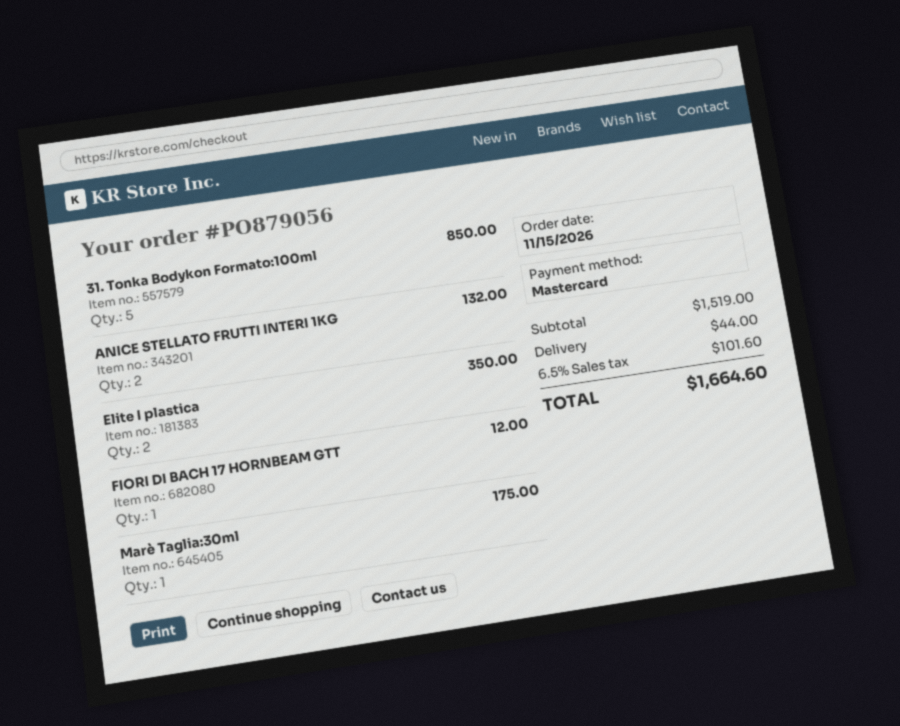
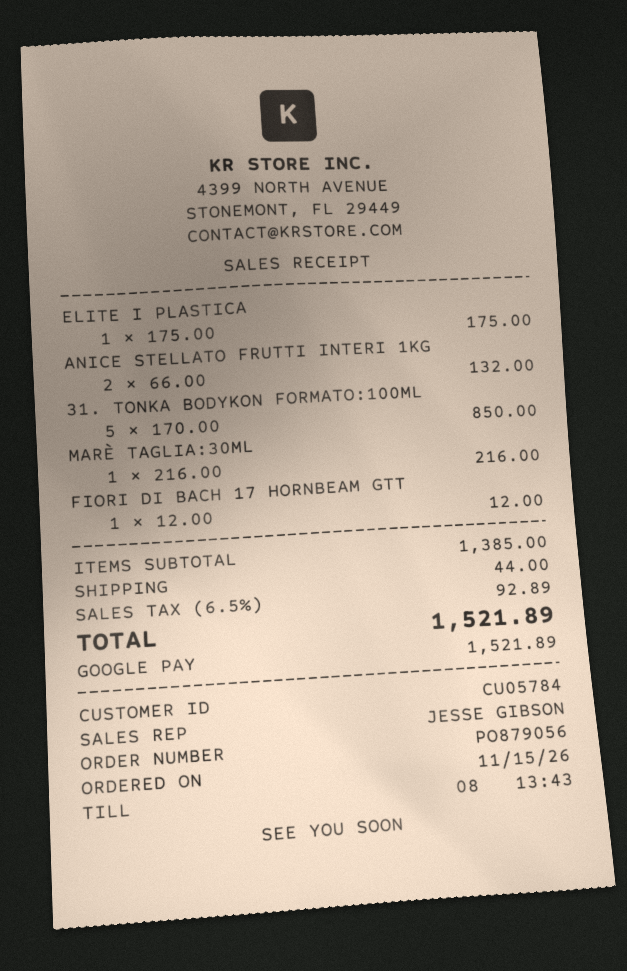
payment method: Mastercard -> Google Pay
Elite I plastica: 2 for 350.00 -> 1 for 175.00
Marè Taglia:30ml: 1 for 175.00 -> 1 for 216.00
subtotal: 1519.00 -> 1385.00
tax: 6.5% = 101.60 -> 6.5% = 92.89
total: 1664.60 -> 1521.89

